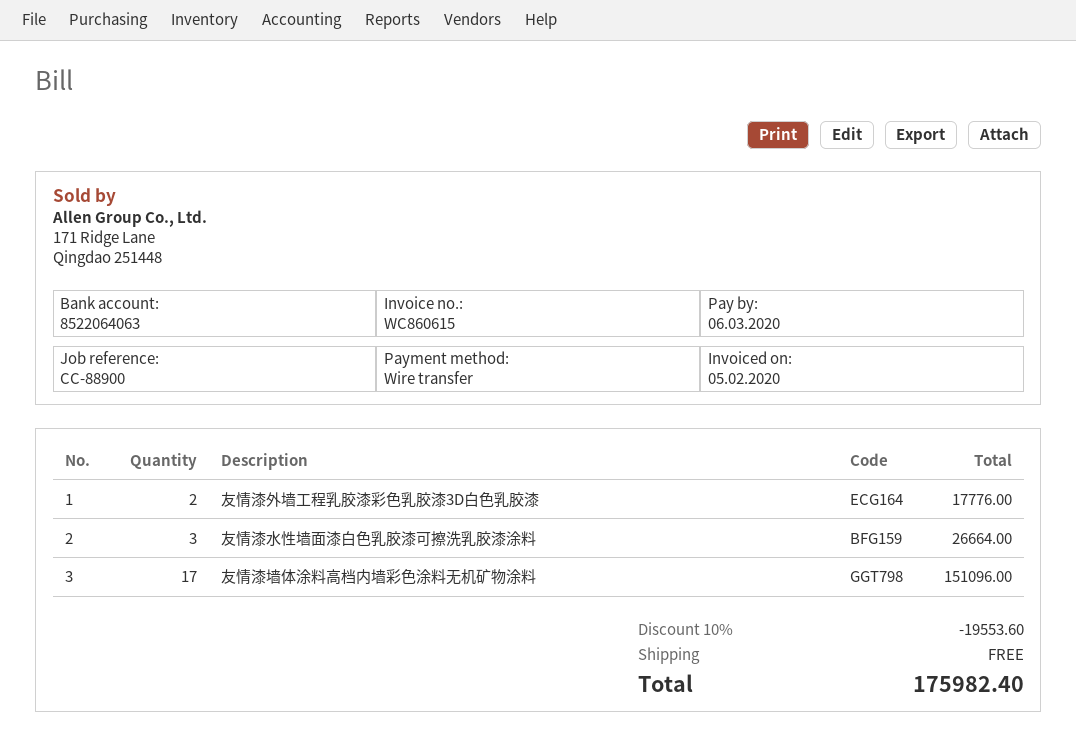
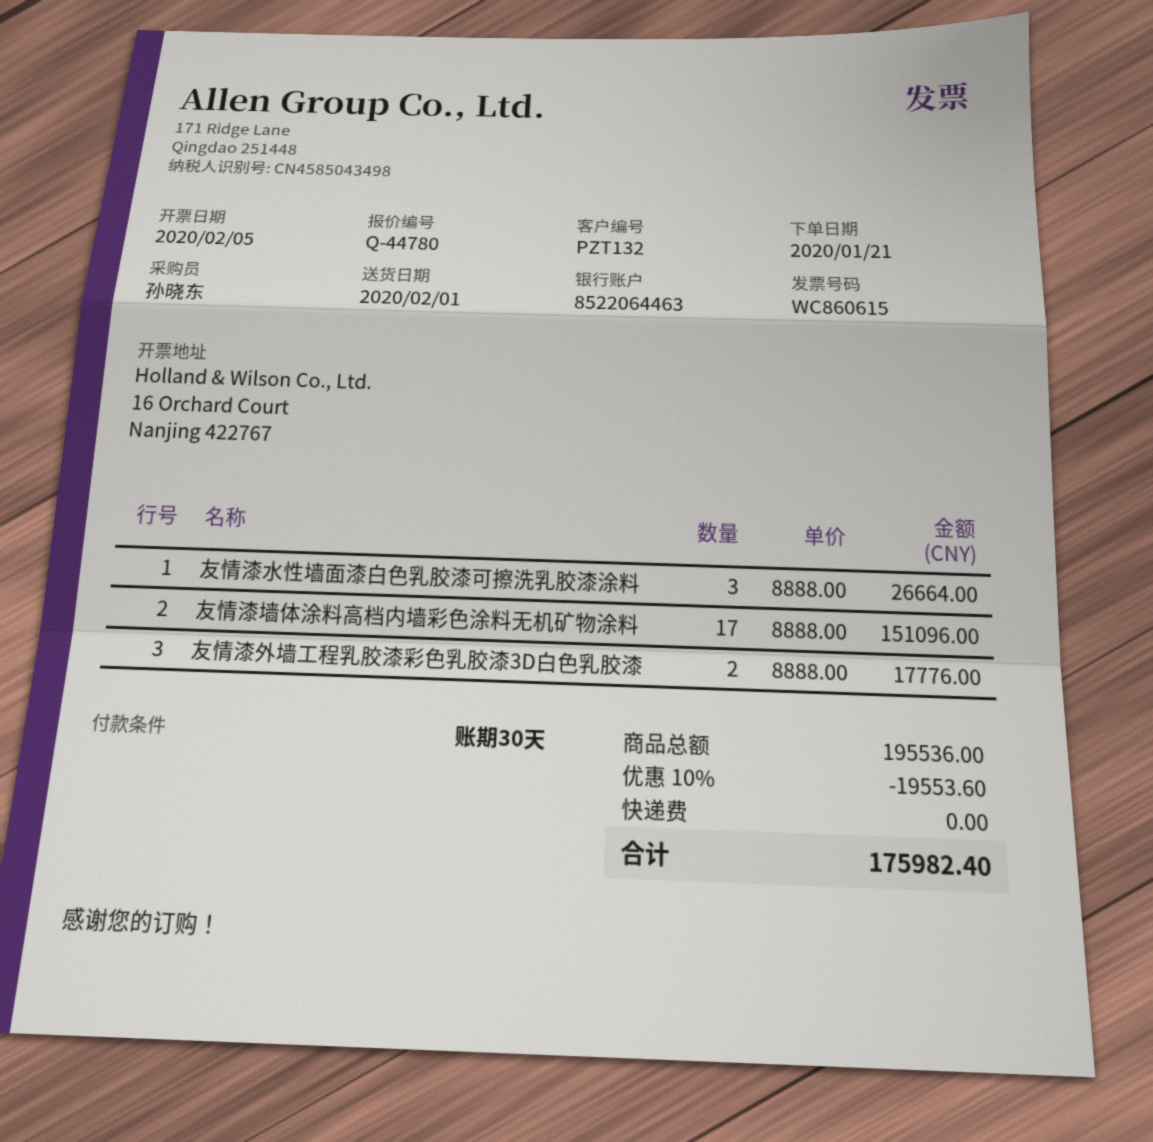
bank account: 8522064063 -> 8522064463

